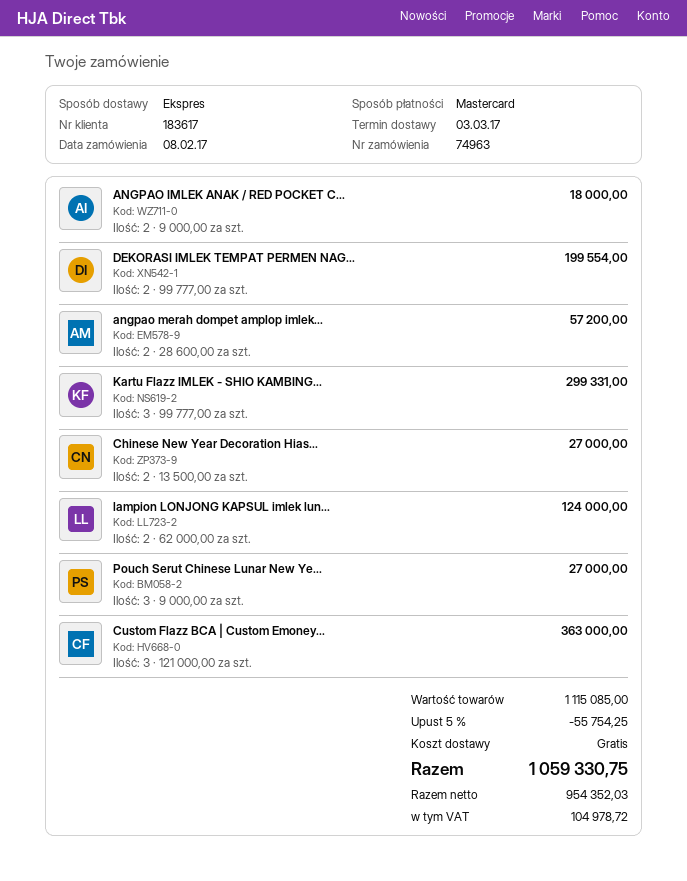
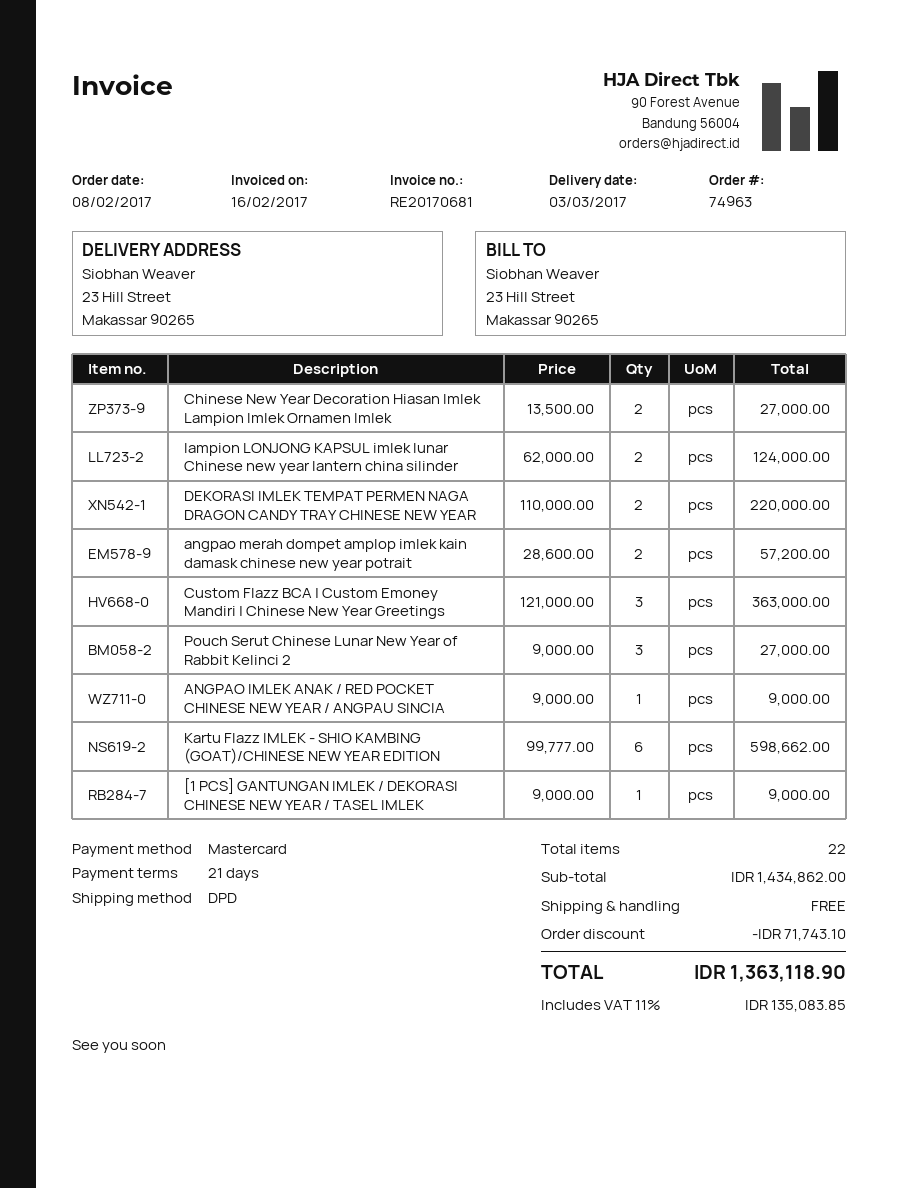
shipping method: express -> DPD
ANGPAO IMLEK ANAK / RED POCKET C...: 2 x 9000.00 = 18000.00 -> 1 x 9000.00 = 9000.00
DEKORASI IMLEK TEMPAT PERMEN NAG...: 2 x 99777.00 = 199554.00 -> 2 x 110000.00 = 220000.00
Kartu Flazz IMLEK - SHIO KAMBING...: 3 x 99777.00 = 299331.00 -> 6 x 99777.00 = 598662.00
[1 PCS] GANTUNGAN IMLEK / DEKORASI CHINESE NEW YEAR / TASEL IMLEK: none -> 1 x 9000.00 = 9000.00
subtotal: 1115085.00 -> 1434862.00
discount: 55754.25 -> 71743.10
tax: 104978.72 -> 135083.85
total: 1059330.75 -> 1363118.90

